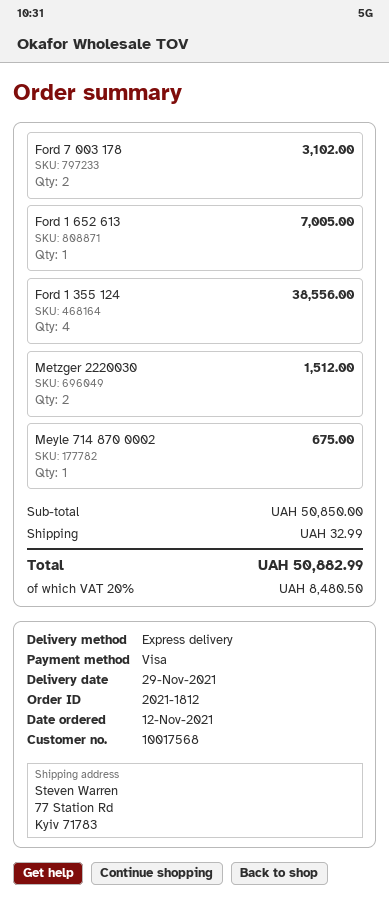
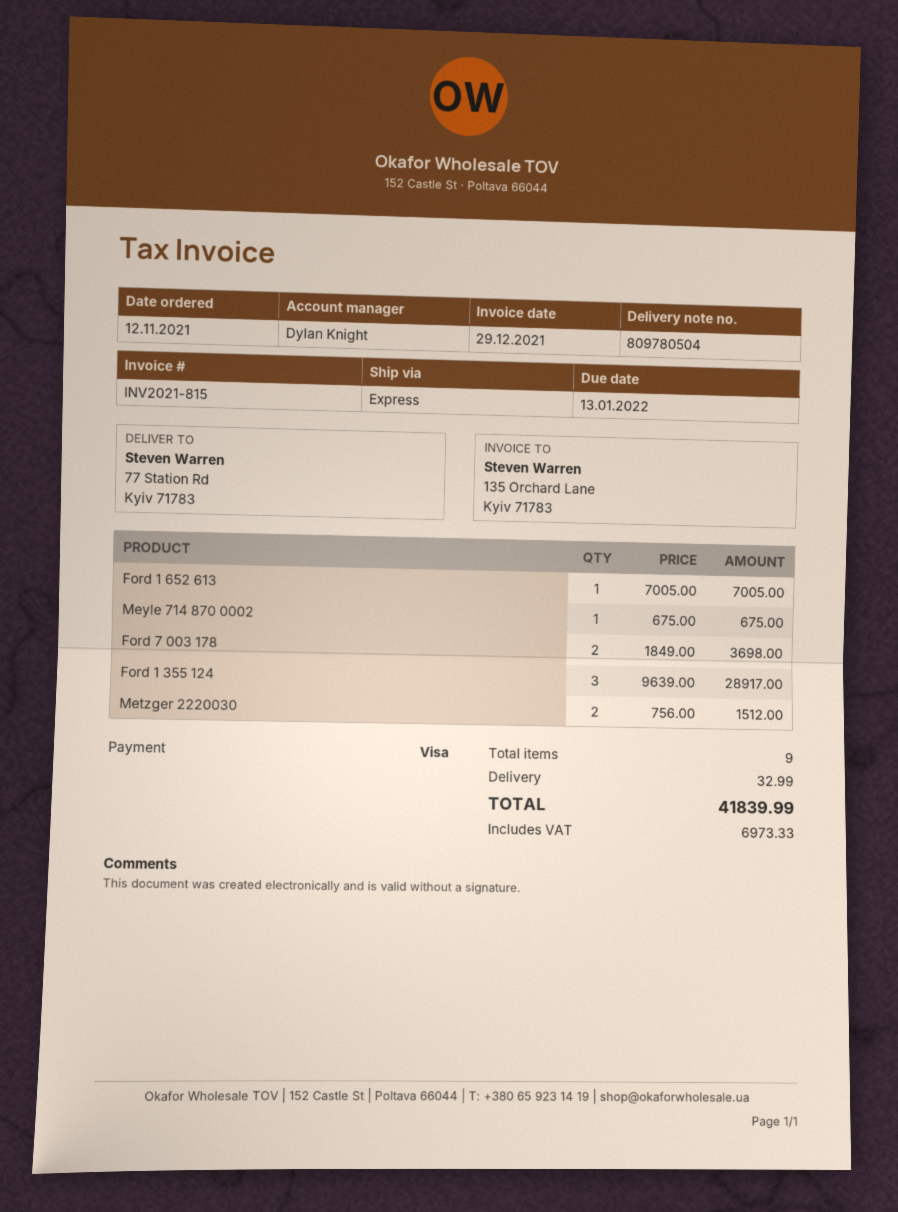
Ford 7 003 178: 2 for 3102.00 -> 2 for 3698.00
Ford 1 355 124: 4 for 38556.00 -> 3 for 28917.00
tax: 8480.50 -> 6973.33
total: 50882.99 -> 41839.99

